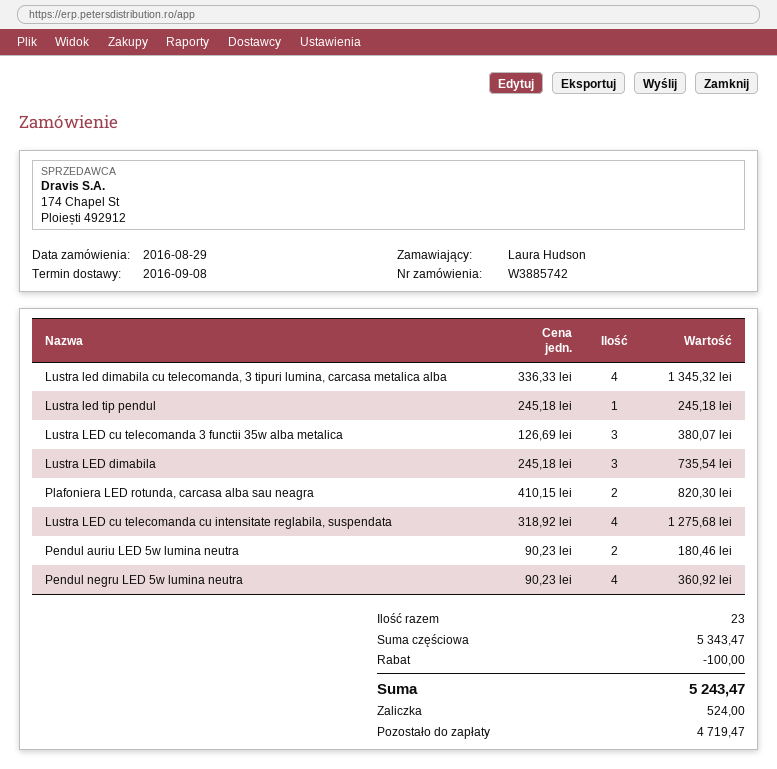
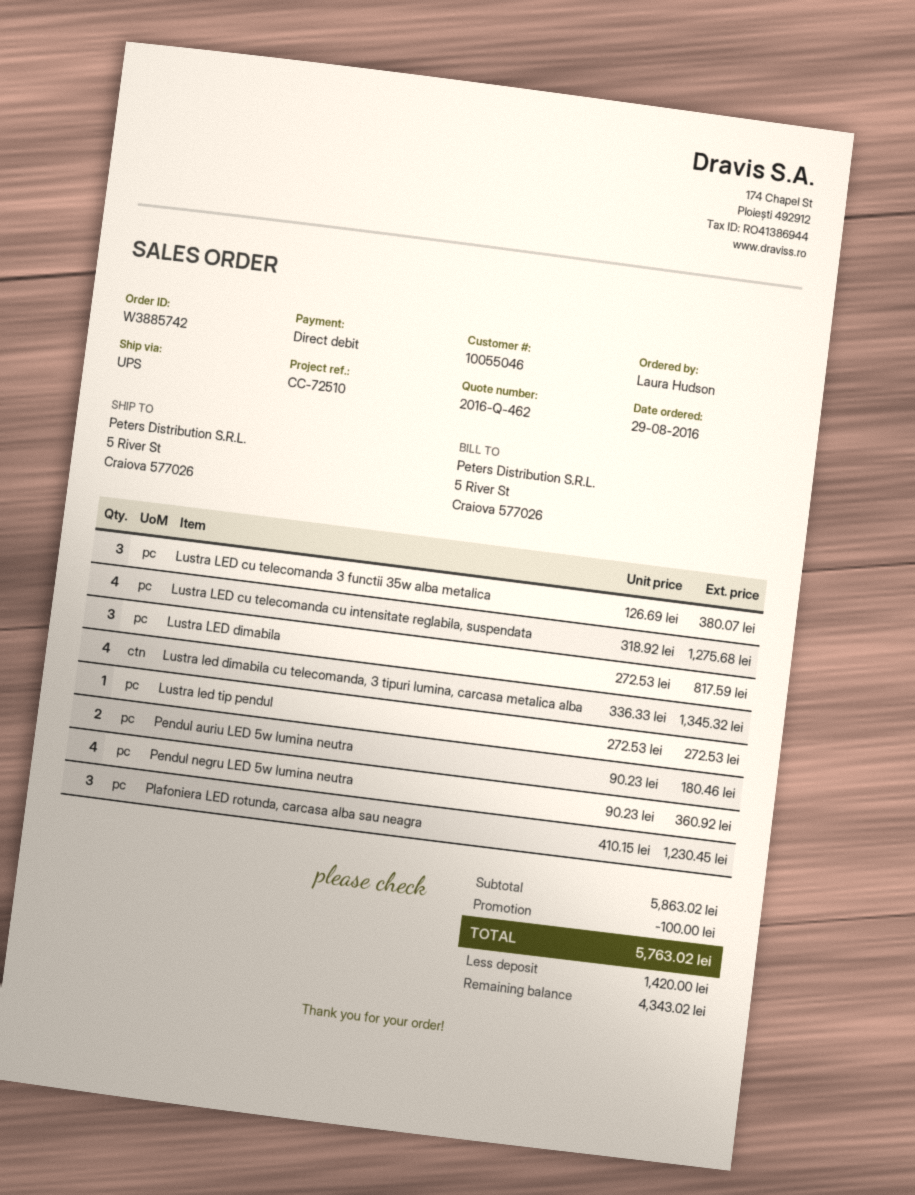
Lustra led tip pendul: 1 x 245.18 = 245.18 -> 1 x 272.53 = 272.53
Lustra LED dimabila: 3 x 245.18 = 735.54 -> 3 x 272.53 = 817.59
Plafoniera LED rotunda, carcasa alba sau neagra: 2 x 410.15 = 820.30 -> 3 x 410.15 = 1230.45
subtotal: 5343.47 -> 5863.02
total: 5243.47 -> 5763.02
deposit: 524.00 -> 1420.00
balance: 4719.47 -> 4343.02

